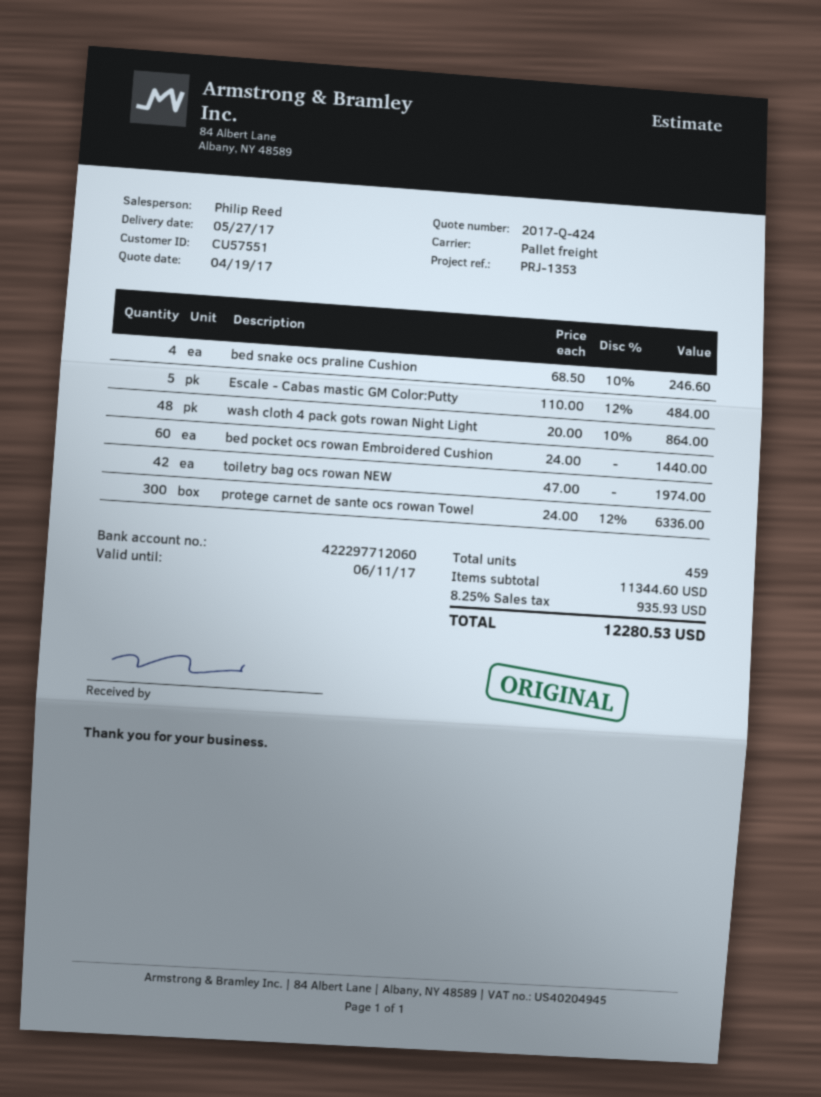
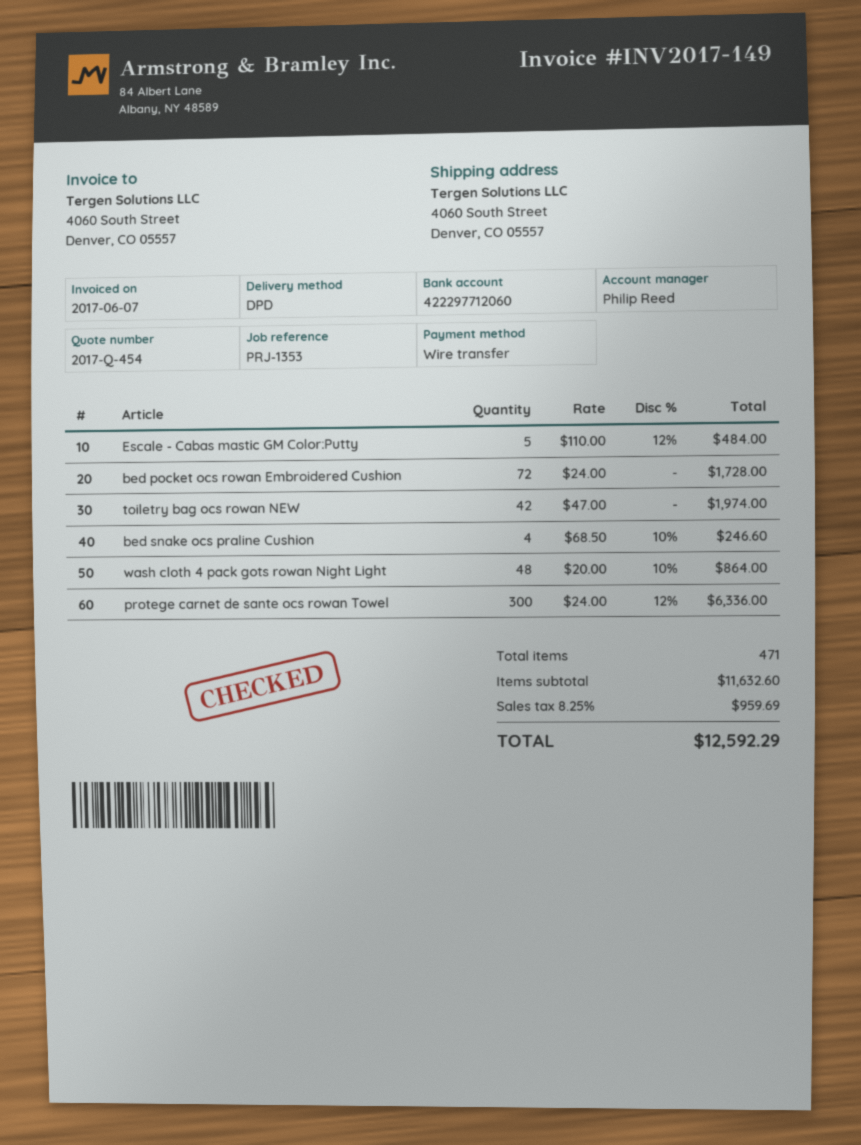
quote number: 2017-Q-424 -> 2017-Q-454
shipping method: pallet freight -> DPD
bed pocket ocs rowan Embroidered Cushion: 60 x 24.00 = 1440.00 -> 72 x 24.00 = 1728.00
total quantity: 459 -> 471
subtotal: 11344.60 -> 11632.60
tax: 8.25% = 935.93 -> 8.25% = 959.69
total: 12280.53 -> 12592.29

